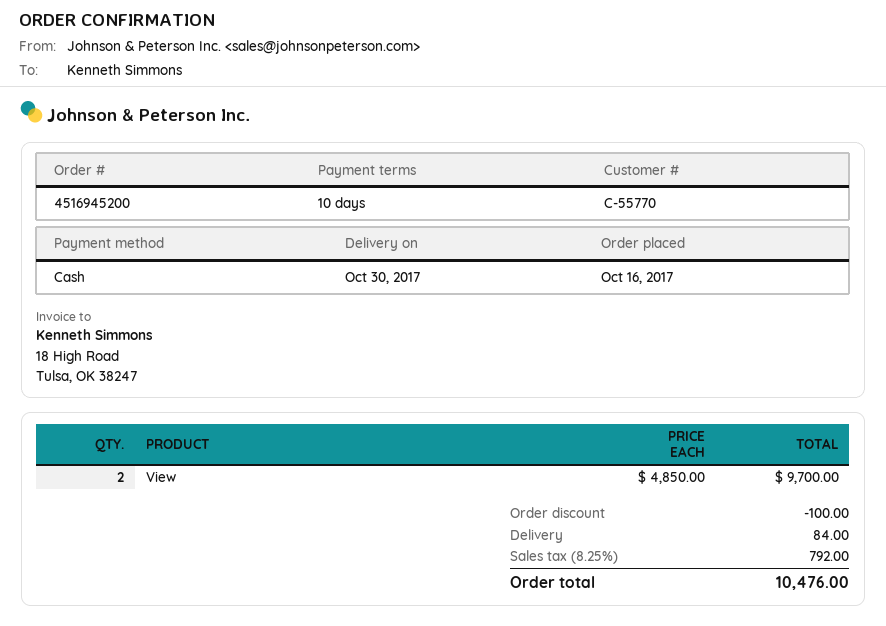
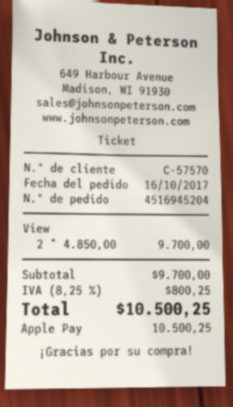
order number: 4516945200 -> 4516945204
customer number: C-55770 -> C-57570
payment method: cash -> Apple Pay
discount: 100.00 -> none
shipping: 84.00 -> none
tax: 8.25% = 792.00 -> 8.25% = 800.25
total: 10476.00 -> 10500.25

